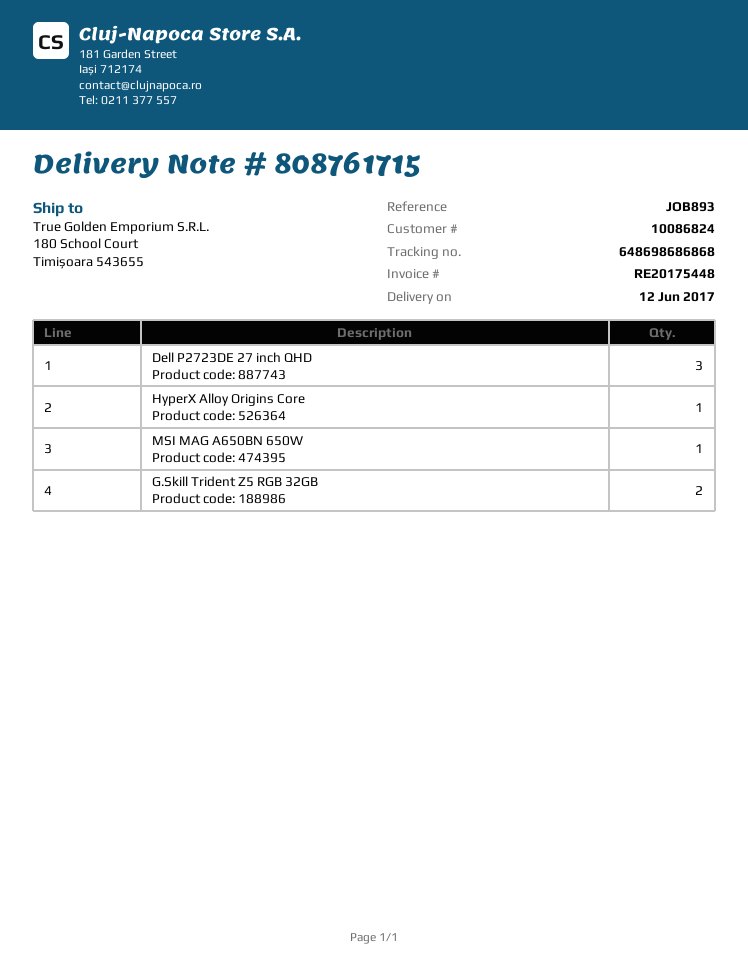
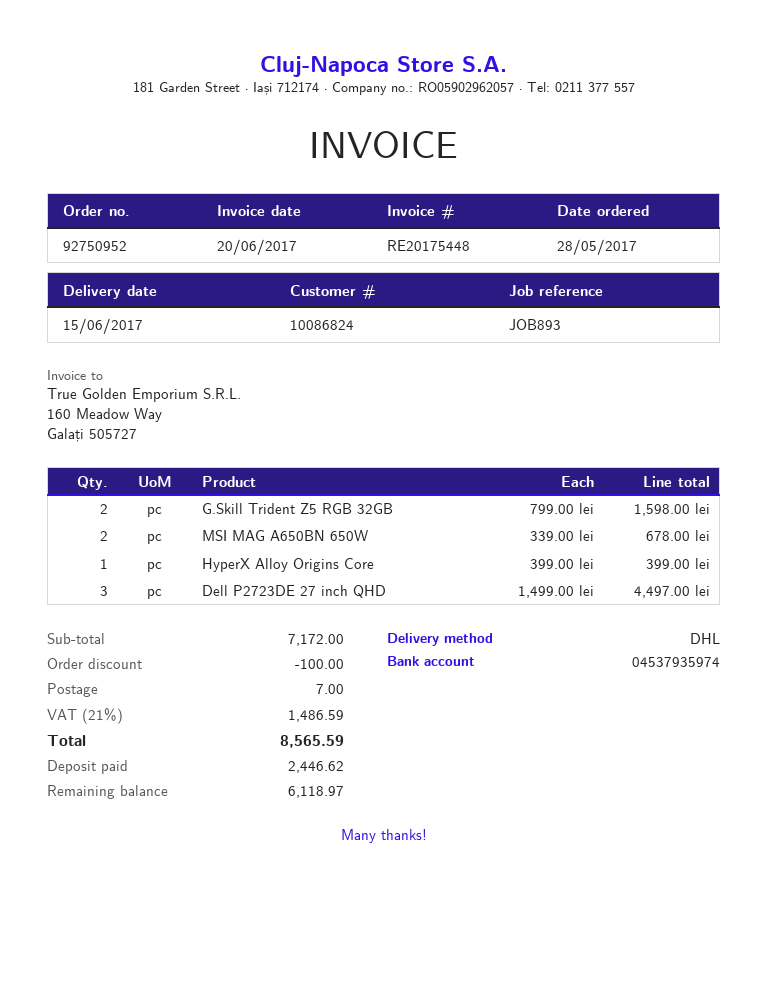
delivery date: 2017-06-12 -> 2017-06-15
MSI MAG A650BN 650W: 1 -> 2

